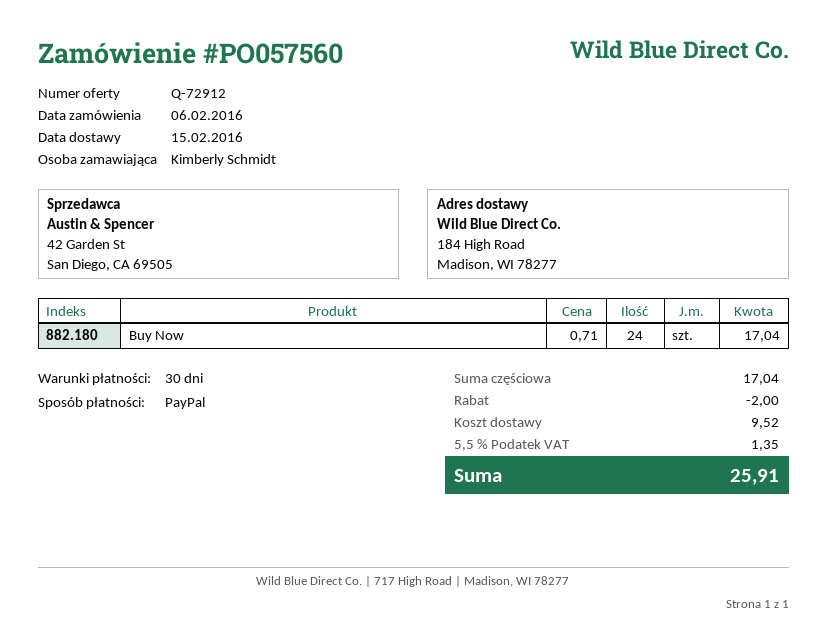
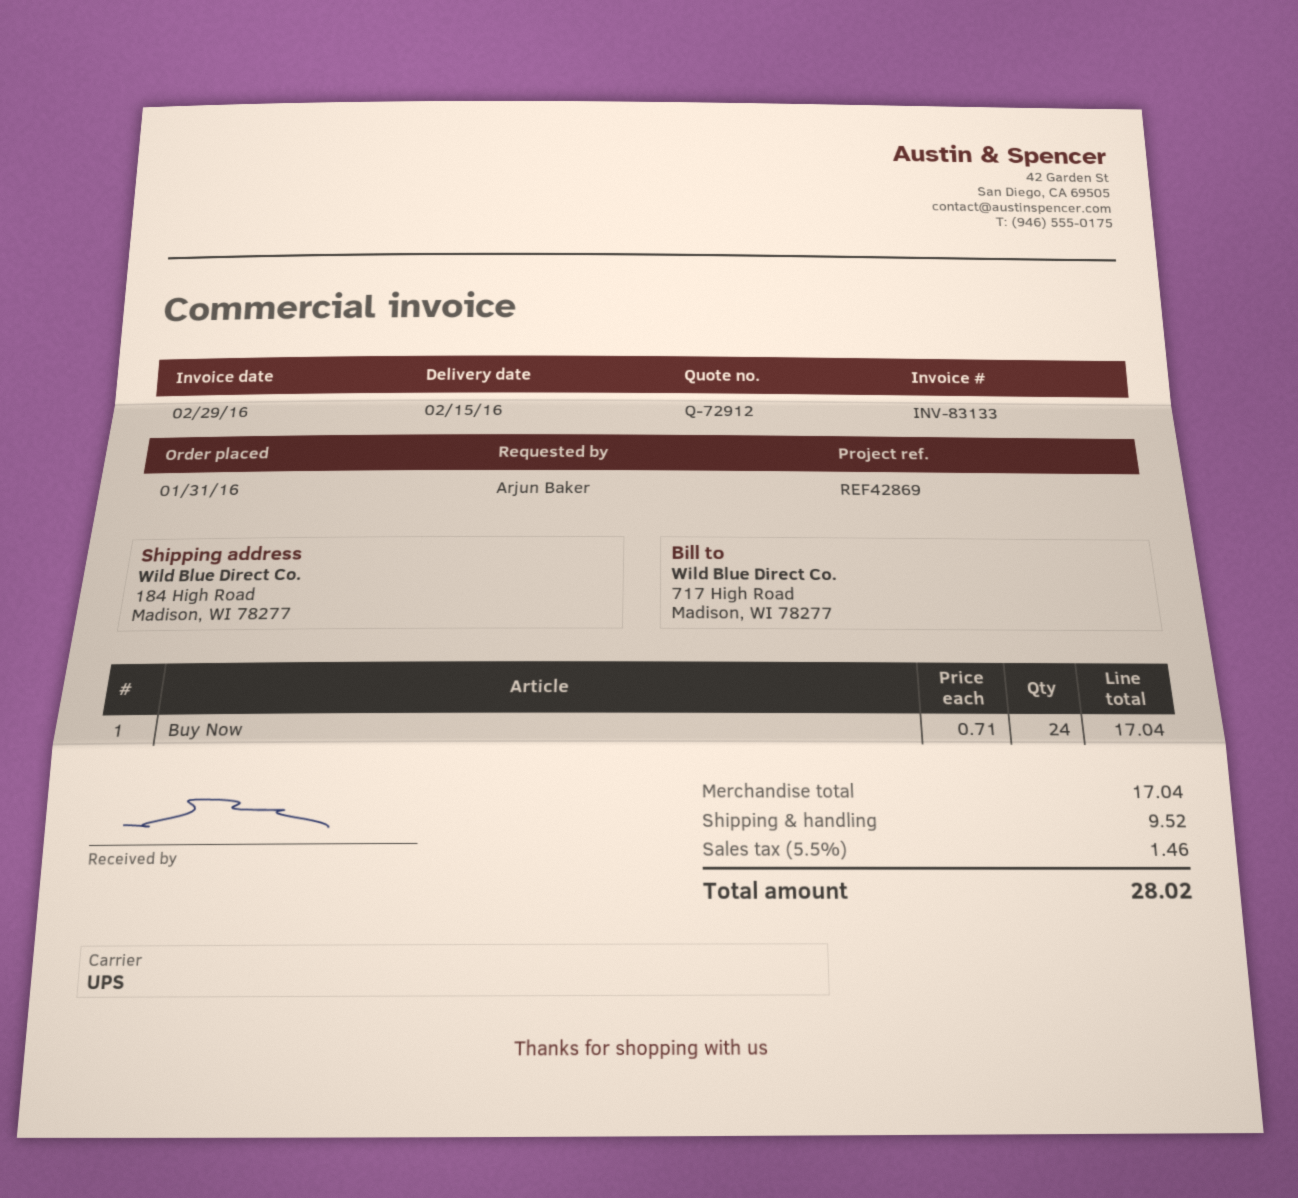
order date: 2016-02-06 -> 2016-01-31
ordered by: Kimberly Schmidt -> Arjun Baker
discount: 2.00 -> none
tax: 5.5% = 1.35 -> 5.5% = 1.46
total: 25.91 -> 28.02

